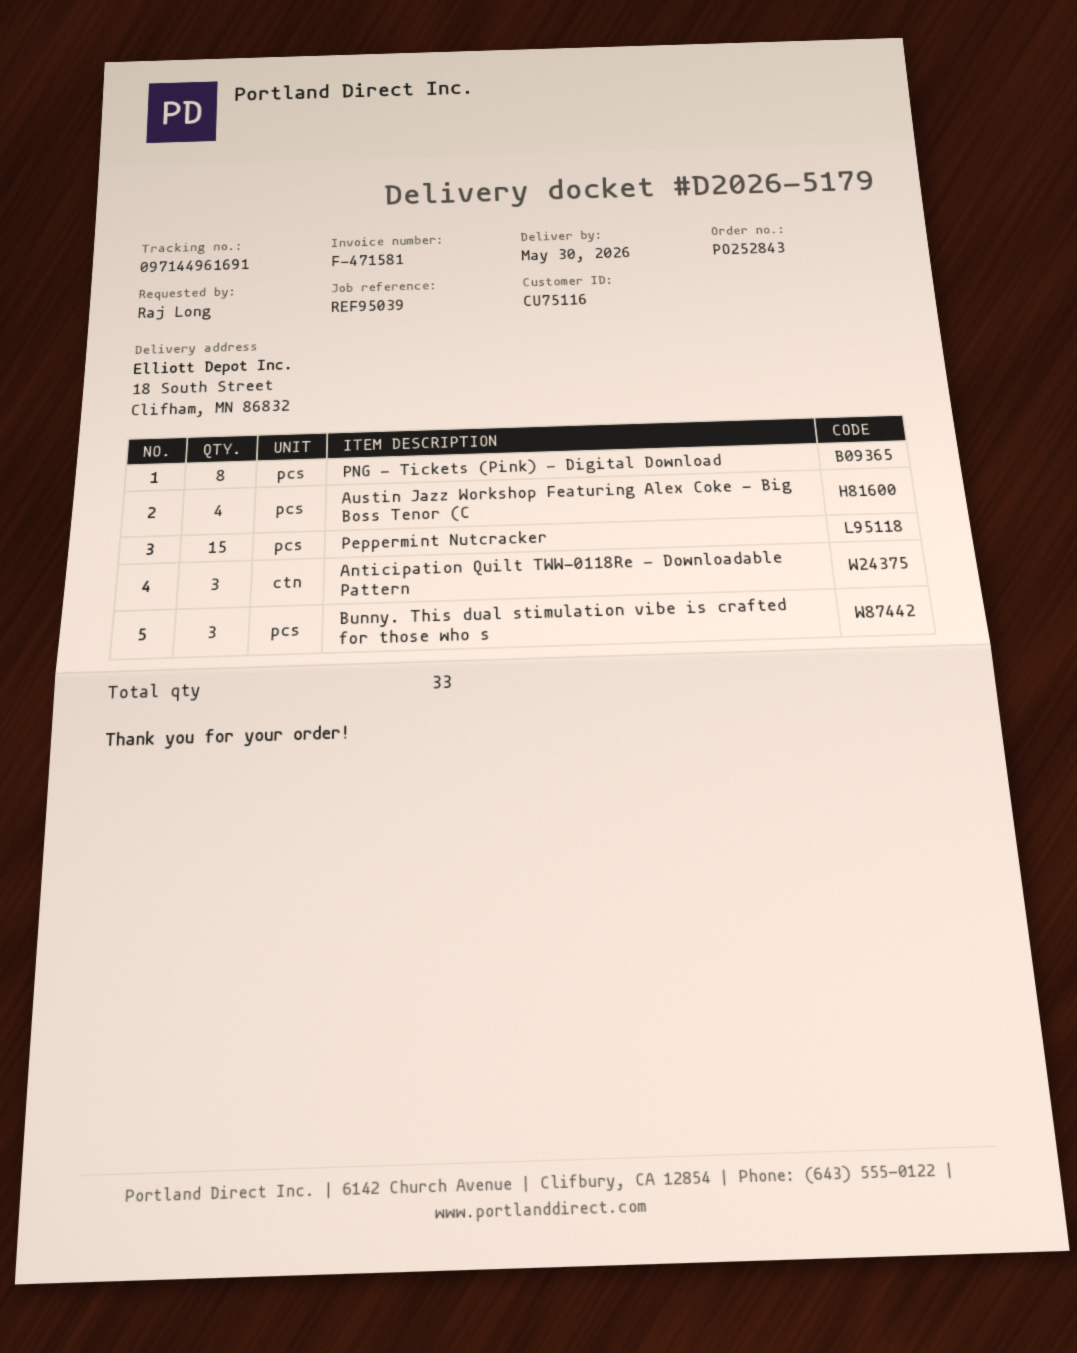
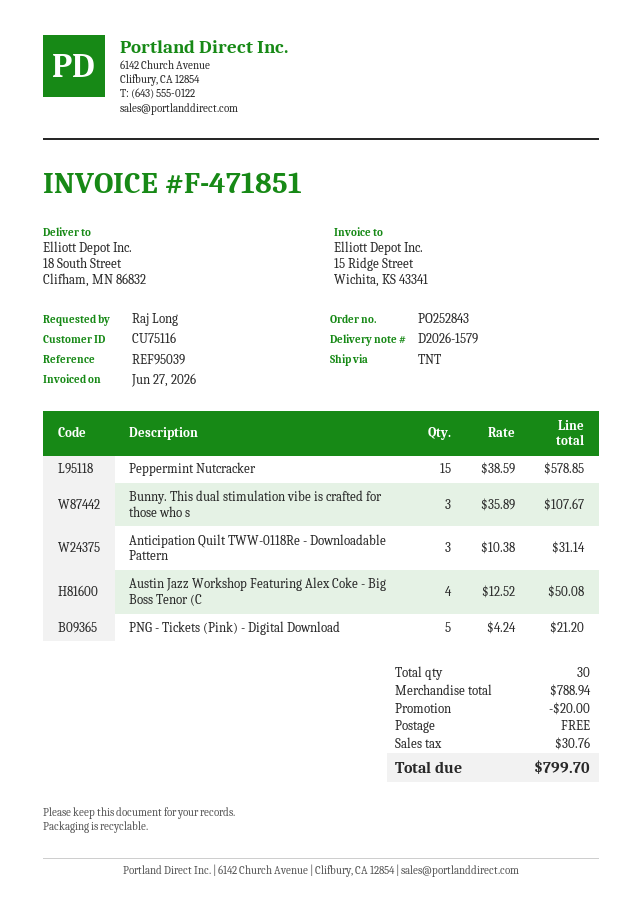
delivery note number: D2026-5179 -> D2026-1579
invoice number: F-471581 -> F-471851
PNG - Tickets (Pink) - Digital Download: 8 -> 5
total quantity: 33 -> 30

